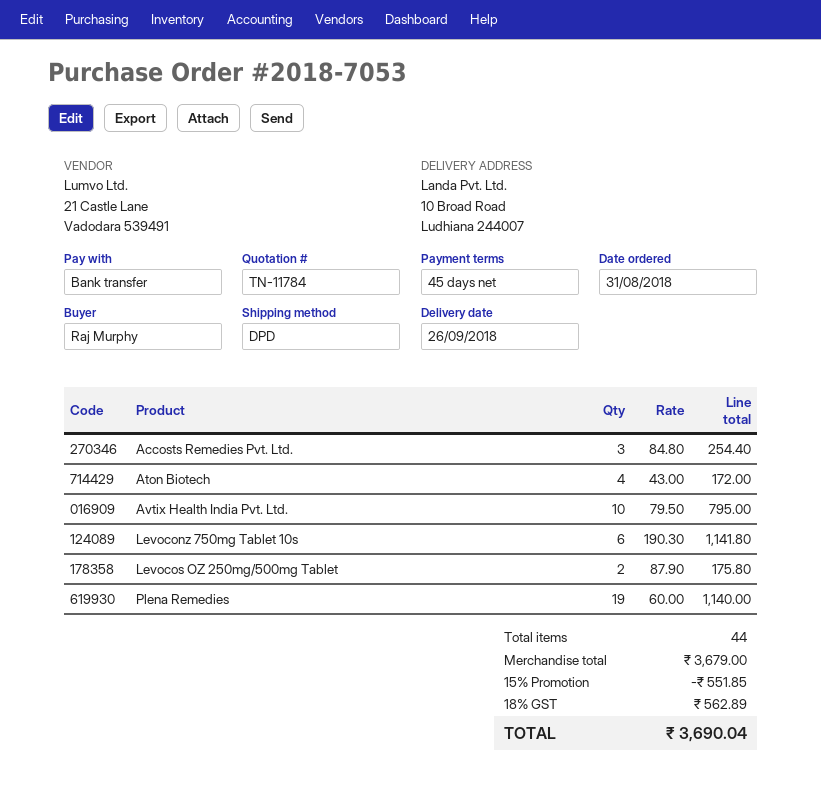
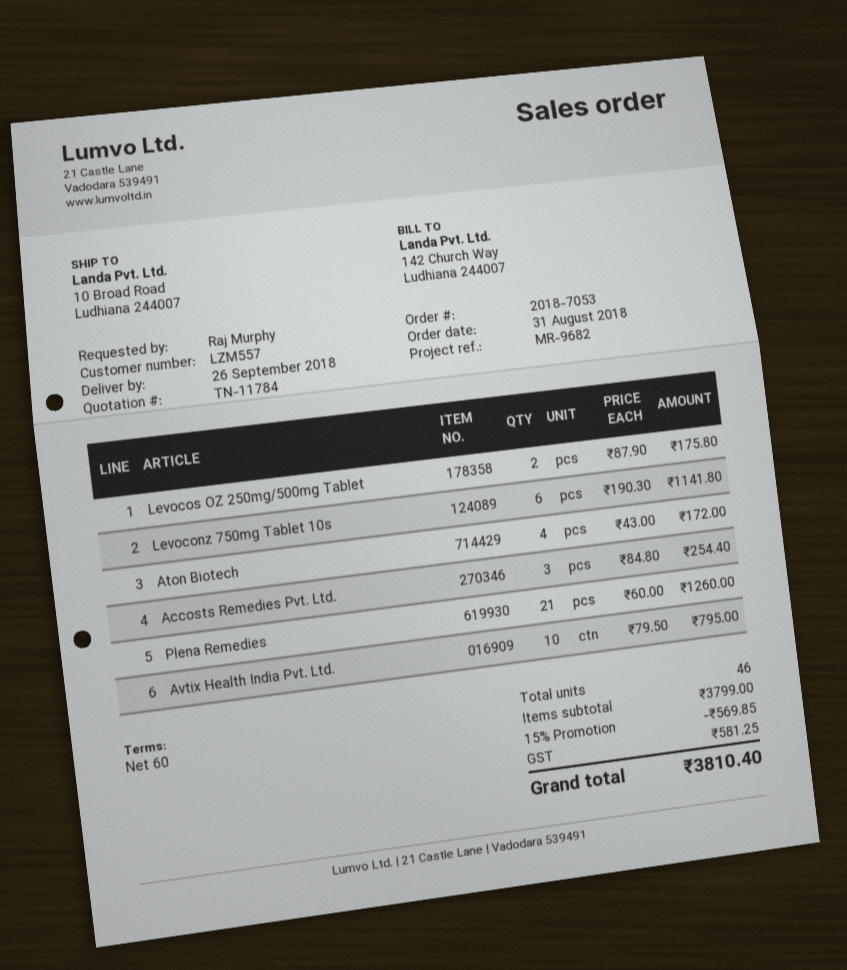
payment terms: 45 days -> 60 days
Plena Remedies: 19 x 60.00 = 1140.00 -> 21 x 60.00 = 1260.00
total quantity: 44 -> 46
subtotal: 3679.00 -> 3799.00
discount: 15% = 551.85 -> 15% = 569.85
tax: 562.89 -> 581.25
total: 3690.04 -> 3810.40

